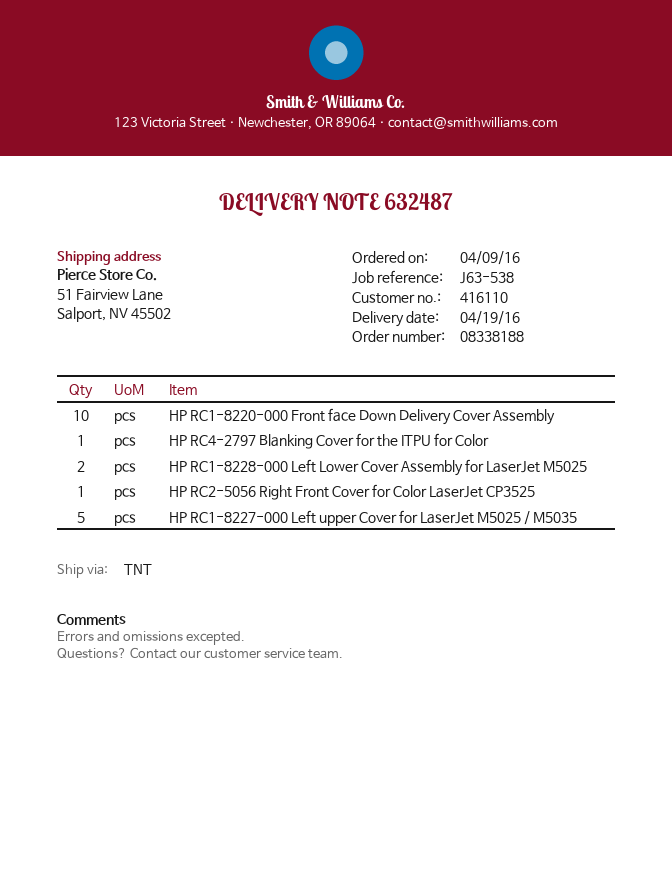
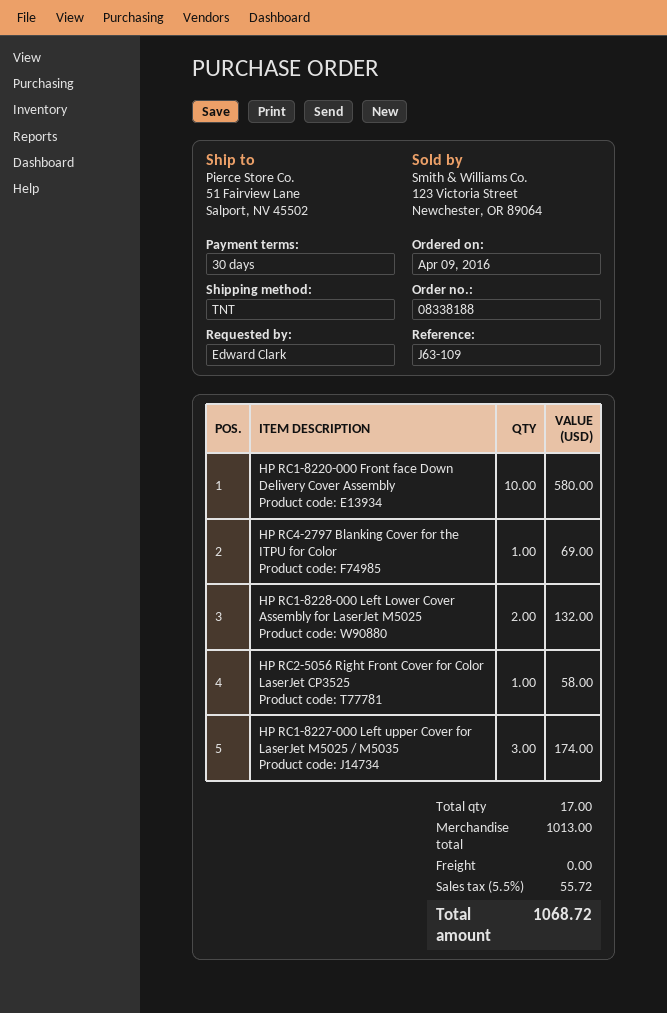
reference: J63-538 -> J63-109
HP RC1-8227-000 Left upper Cover for LaserJet M5025 / M5035: 5 -> 3

